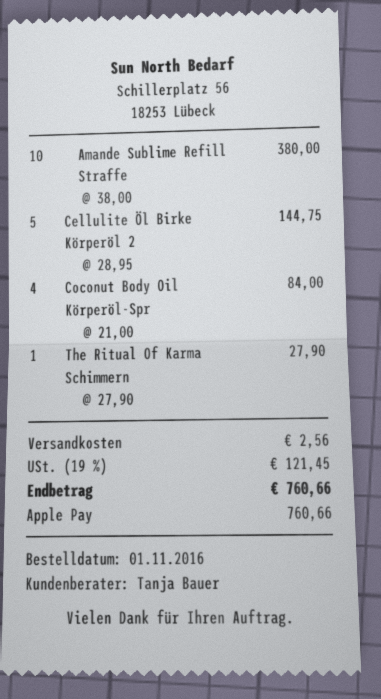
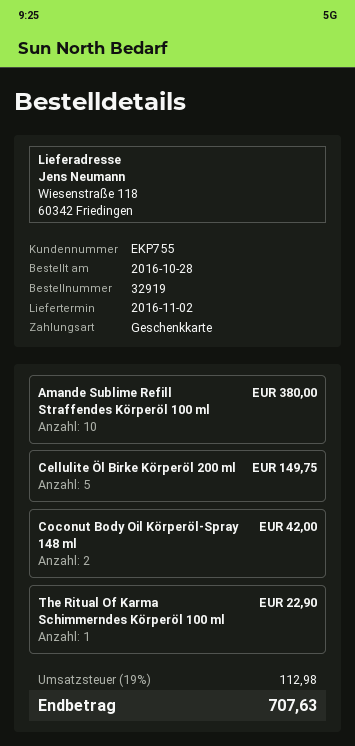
order date: 2016-11-01 -> 2016-10-28
payment method: Apple Pay -> gift card
Cellulite Öl Birke Körperöl 2: 5 for 144.75 -> 5 for 149.75
Coconut Body Oil Körperöl-Spr: 4 for 84.00 -> 2 for 42.00
The Ritual Of Karma Schimmern: 1 for 27.90 -> 1 for 22.90
shipping: 2.56 -> none
tax: 19% = 121.45 -> 19% = 112.98
total: 760.66 -> 707.63

